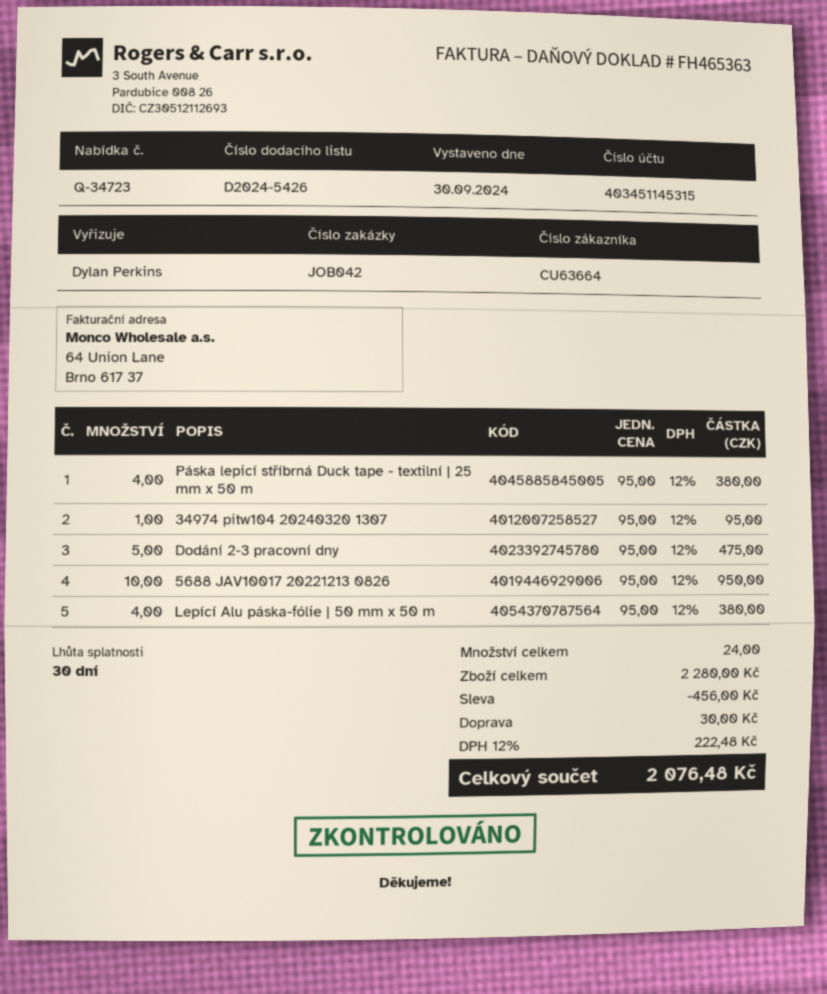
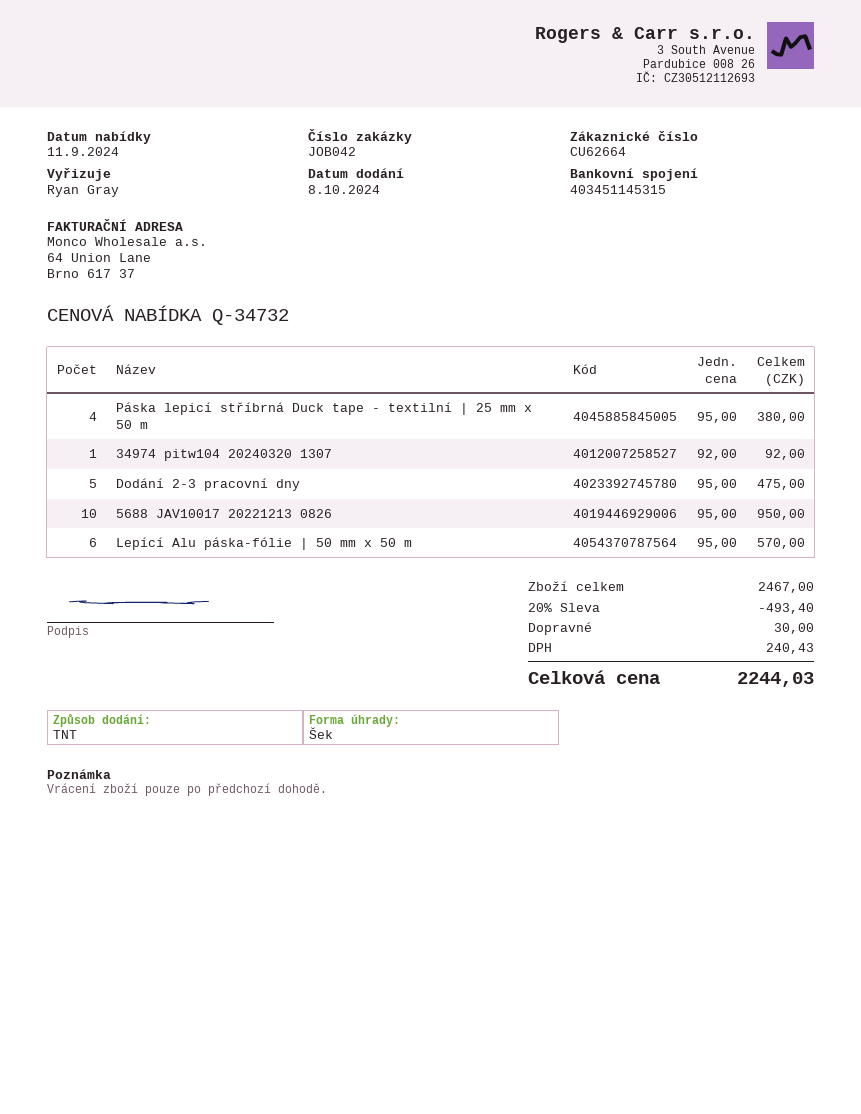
quote number: Q-34723 -> Q-34732
customer number: CU63664 -> CU62664
sales rep: Dylan Perkins -> Ryan Gray
34974 pitw104 20240320 1307: 1 x 95.00 = 95.00 -> 1 x 92.00 = 92.00
Lepící Alu páska-fólie | 50 mm x 50 m: 4 x 95.00 = 380.00 -> 6 x 95.00 = 570.00
subtotal: 2280.00 -> 2467.00
discount: 456.00 -> 493.40
tax: 222.48 -> 240.43
total: 2076.48 -> 2244.03

